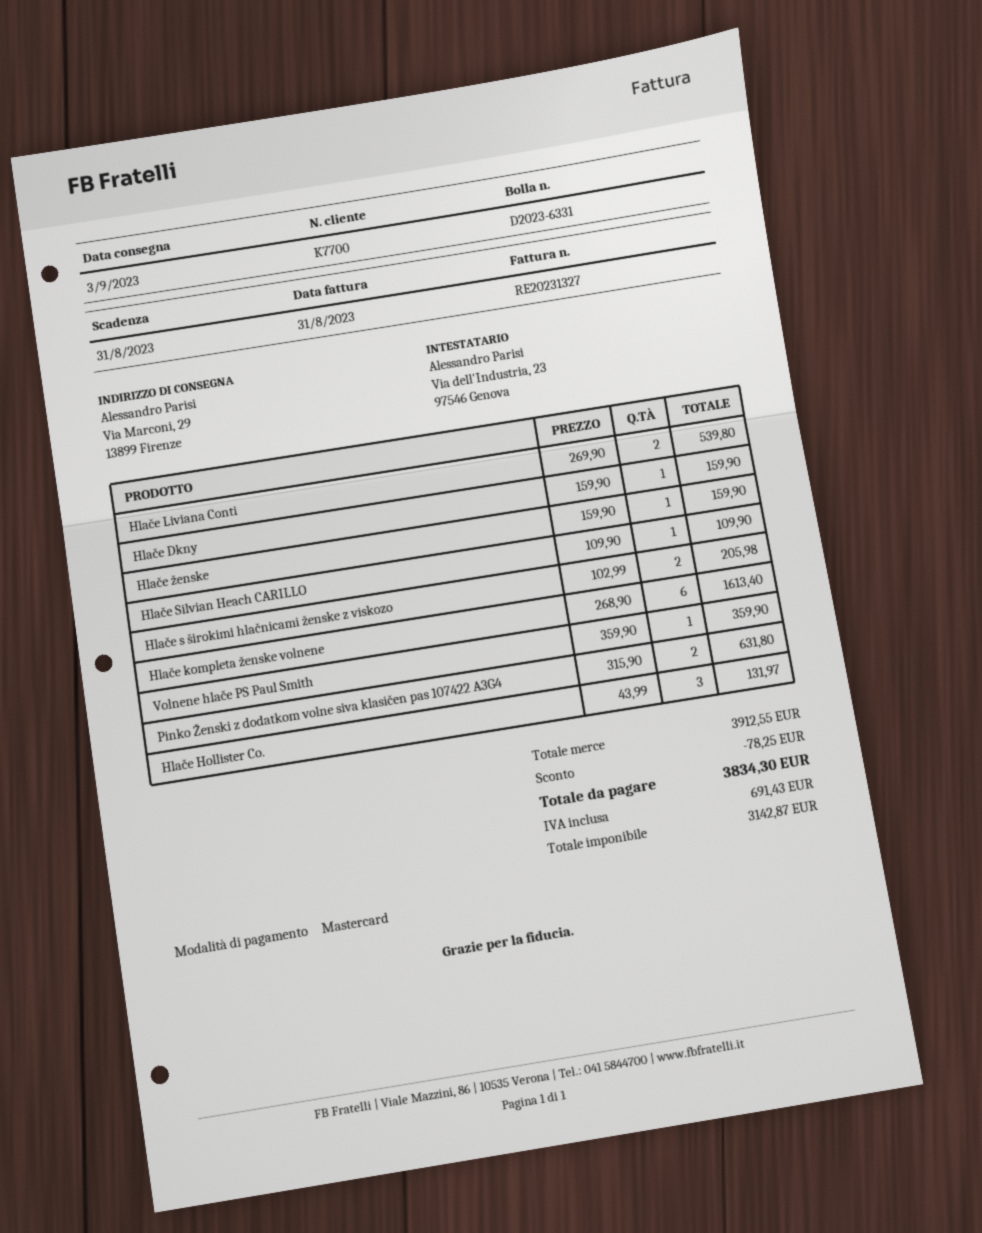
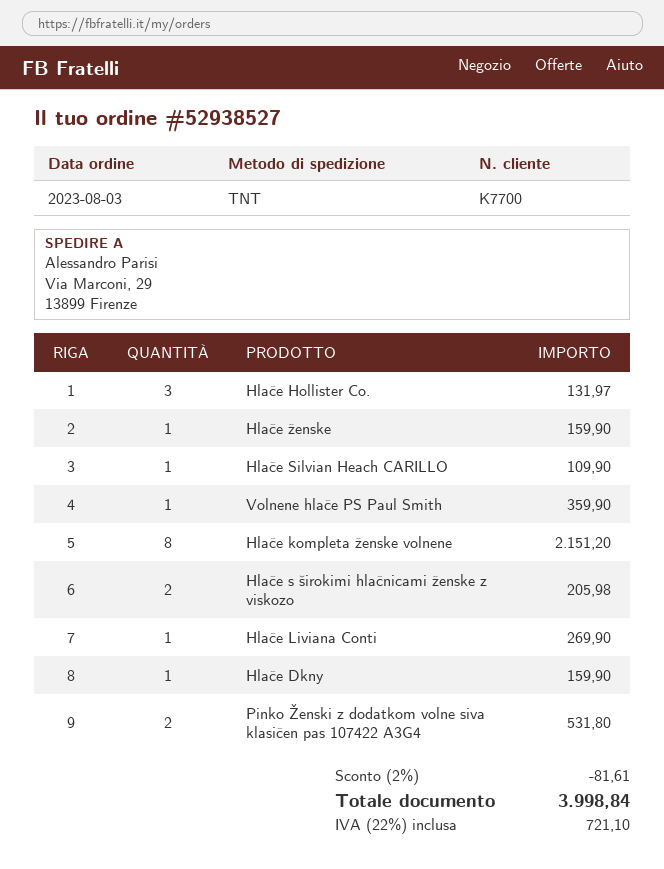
Hlače Liviana Conti: 2 for 539.80 -> 1 for 269.90
Hlače kompleta ženske volnene: 6 for 1613.40 -> 8 for 2151.20
Pinko Ženski z dodatkom volne siva klasičen pas 107422 A3G4: 2 for 631.80 -> 2 for 531.80
discount: 78.25 -> 81.61
tax: 691.43 -> 721.10
total: 3834.30 -> 3998.84

